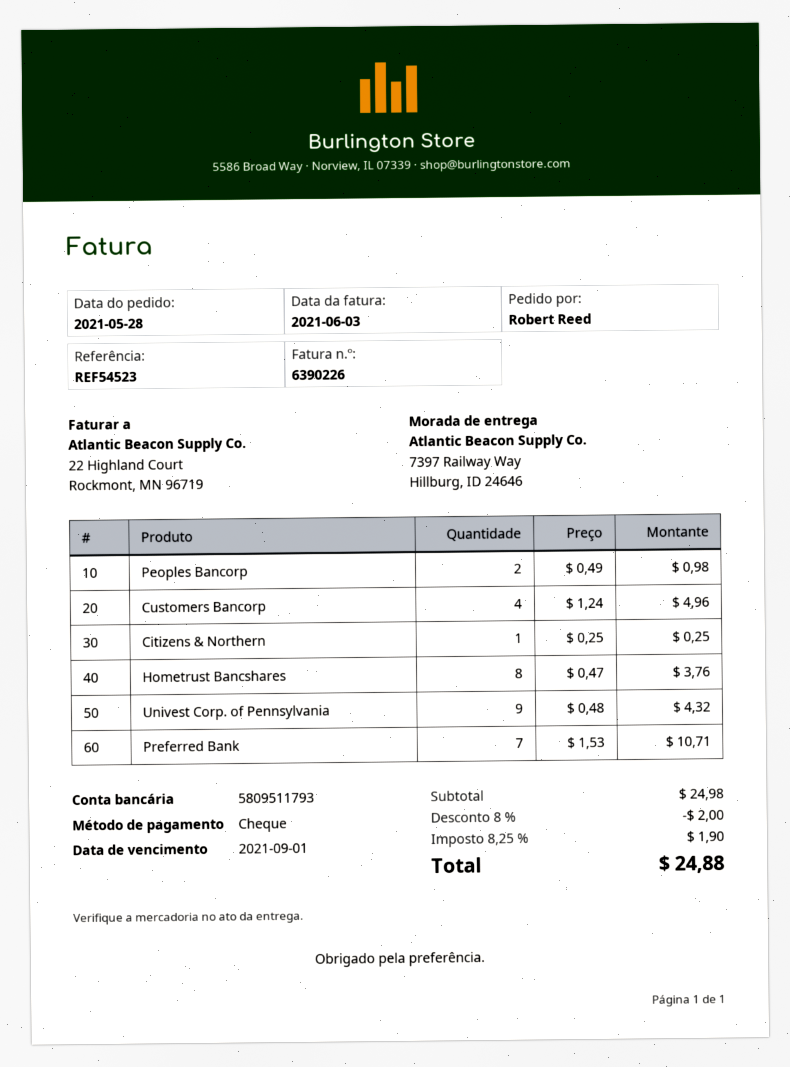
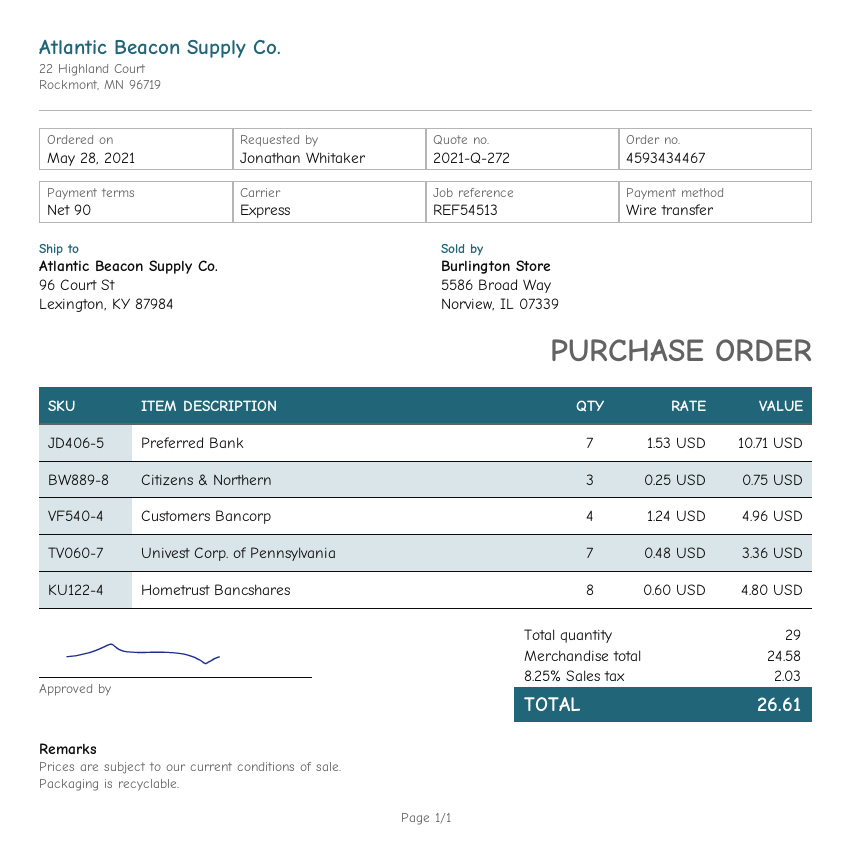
reference: REF54523 -> REF54513
ordered by: Robert Reed -> Jonathan Whitaker
payment method: cheque -> bank transfer
ship to: 7397 Railway Way, Hillburg, ID 24646 -> 96 Court St, Lexington, KY 87984
Peoples Bancorp: 2 x 0.49 = 0.98 -> none
Citizens & Northern: 1 x 0.25 = 0.25 -> 3 x 0.25 = 0.75
Hometrust Bancshares: 8 x 0.47 = 3.76 -> 8 x 0.60 = 4.80
Univest Corp. of Pennsylvania: 9 x 0.48 = 4.32 -> 7 x 0.48 = 3.36
subtotal: 24.98 -> 24.58
discount: 8% = 2.00 -> none
tax: 8.25% = 1.90 -> 8.25% = 2.03
total: 24.88 -> 26.61

